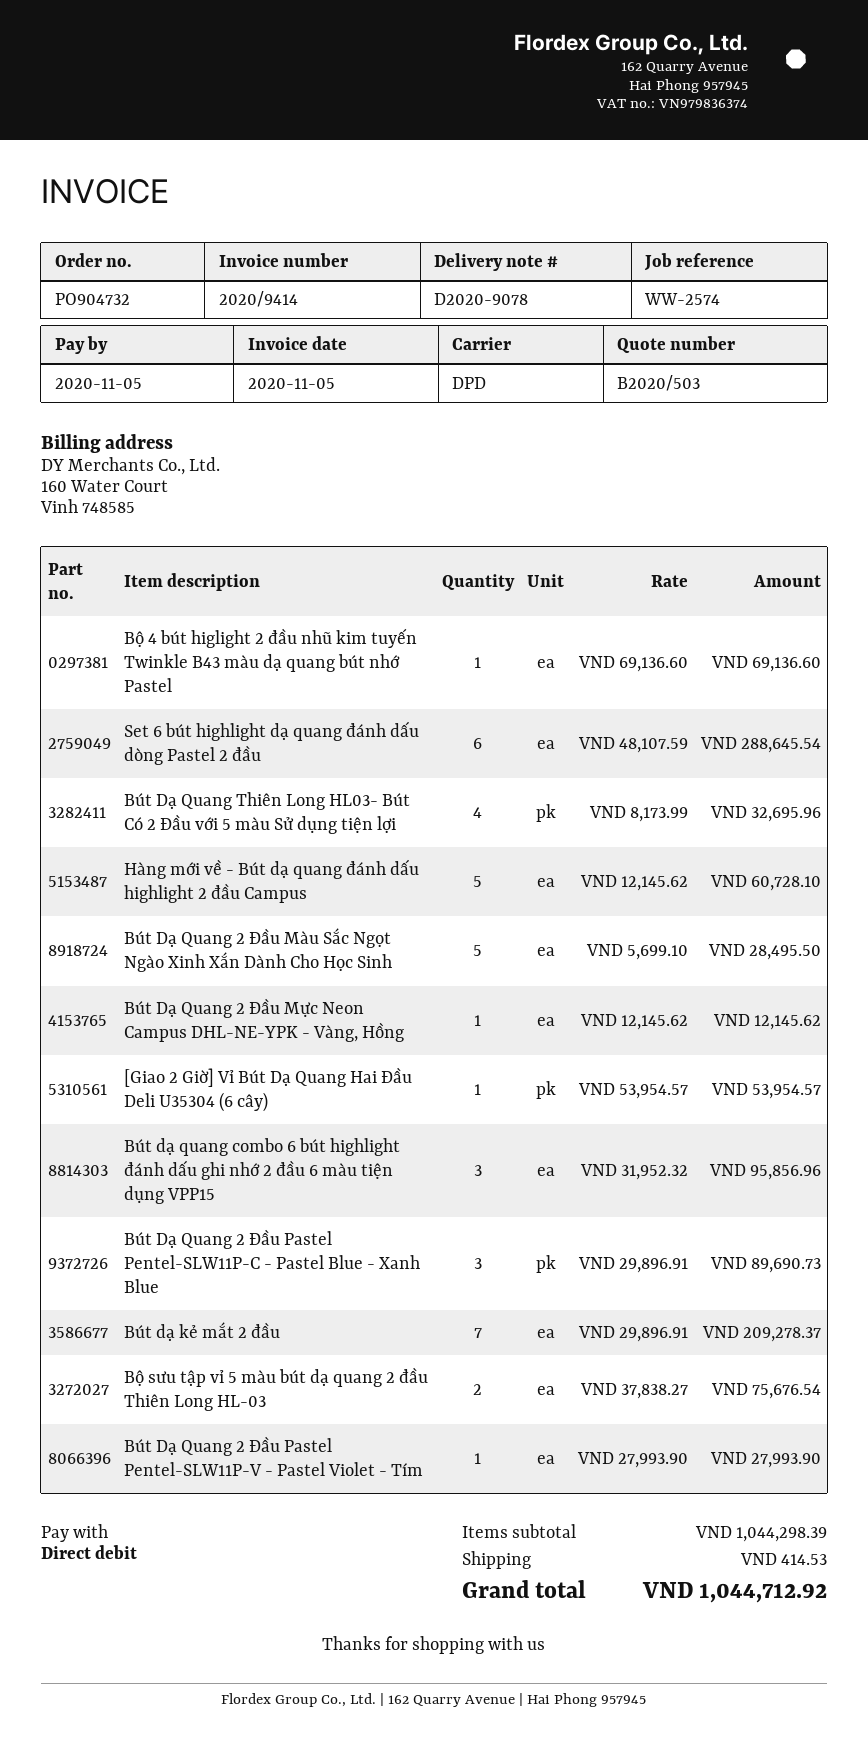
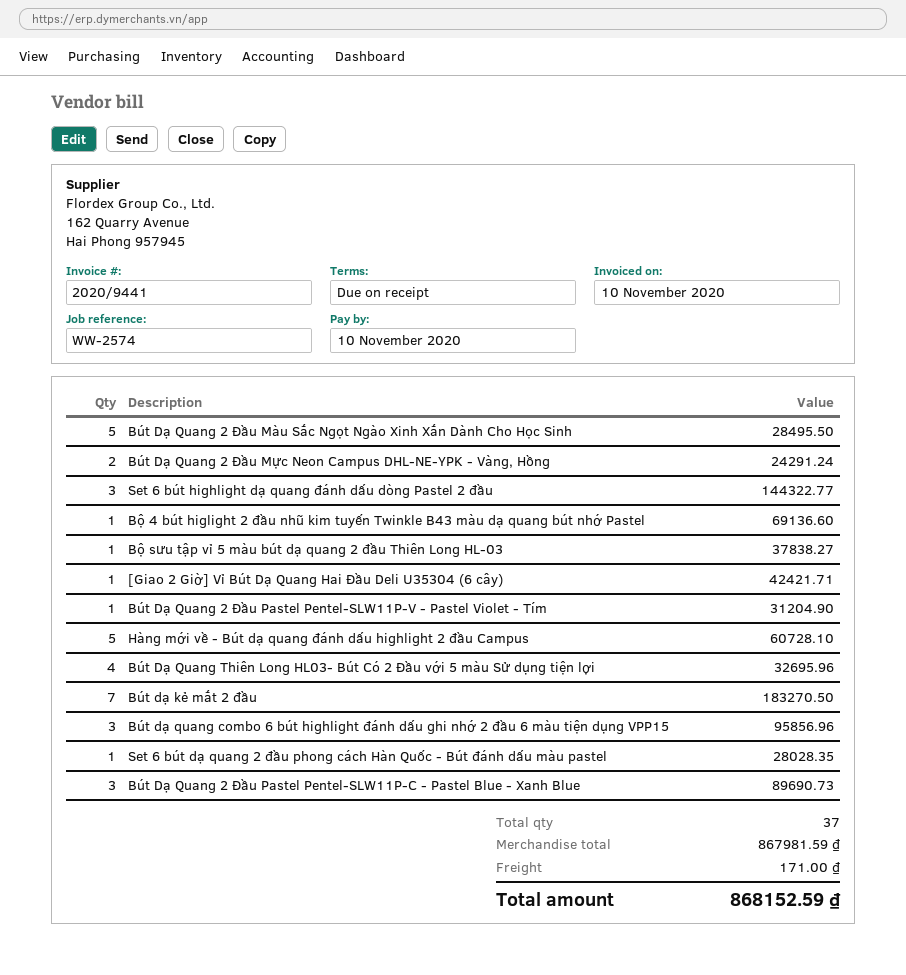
invoice number: 2020/9414 -> 2020/9441
invoice date: 2020-11-05 -> 2020-11-10
due date: 2020-11-05 -> 2020-11-10
Set 6 bút highlight dạ quang đánh dấu dòng Pastel 2 đầu: 6 for 288645.54 -> 3 for 144322.77
Bút Dạ Quang 2 Đầu Mực Neon Campus DHL-NE-YPK - Vàng, Hồng: 1 for 12145.62 -> 2 for 24291.24
[Giao 2 Giờ] Vỉ Bút Dạ Quang Hai Đầu Deli U35304 (6 cây): 1 for 53954.57 -> 1 for 42421.71
Bút dạ kẻ mắt 2 đầu: 7 for 209278.37 -> 7 for 183270.50
Bộ sưu tập vỉ 5 màu bút dạ quang 2 đầu Thiên Long HL-03: 2 for 75676.54 -> 1 for 37838.27
Bút Dạ Quang 2 Đầu Pastel Pentel-SLW11P-V - Pastel Violet - Tím: 1 for 27993.90 -> 1 for 31204.90
Set 6 bút dạ quang 2 đầu phong cách Hàn Quốc - Bút đánh dấu màu pastel: none -> 1 for 28028.35
subtotal: 1044298.39 -> 867981.59
shipping: 414.53 -> 171.00
total: 1044712.92 -> 868152.59

